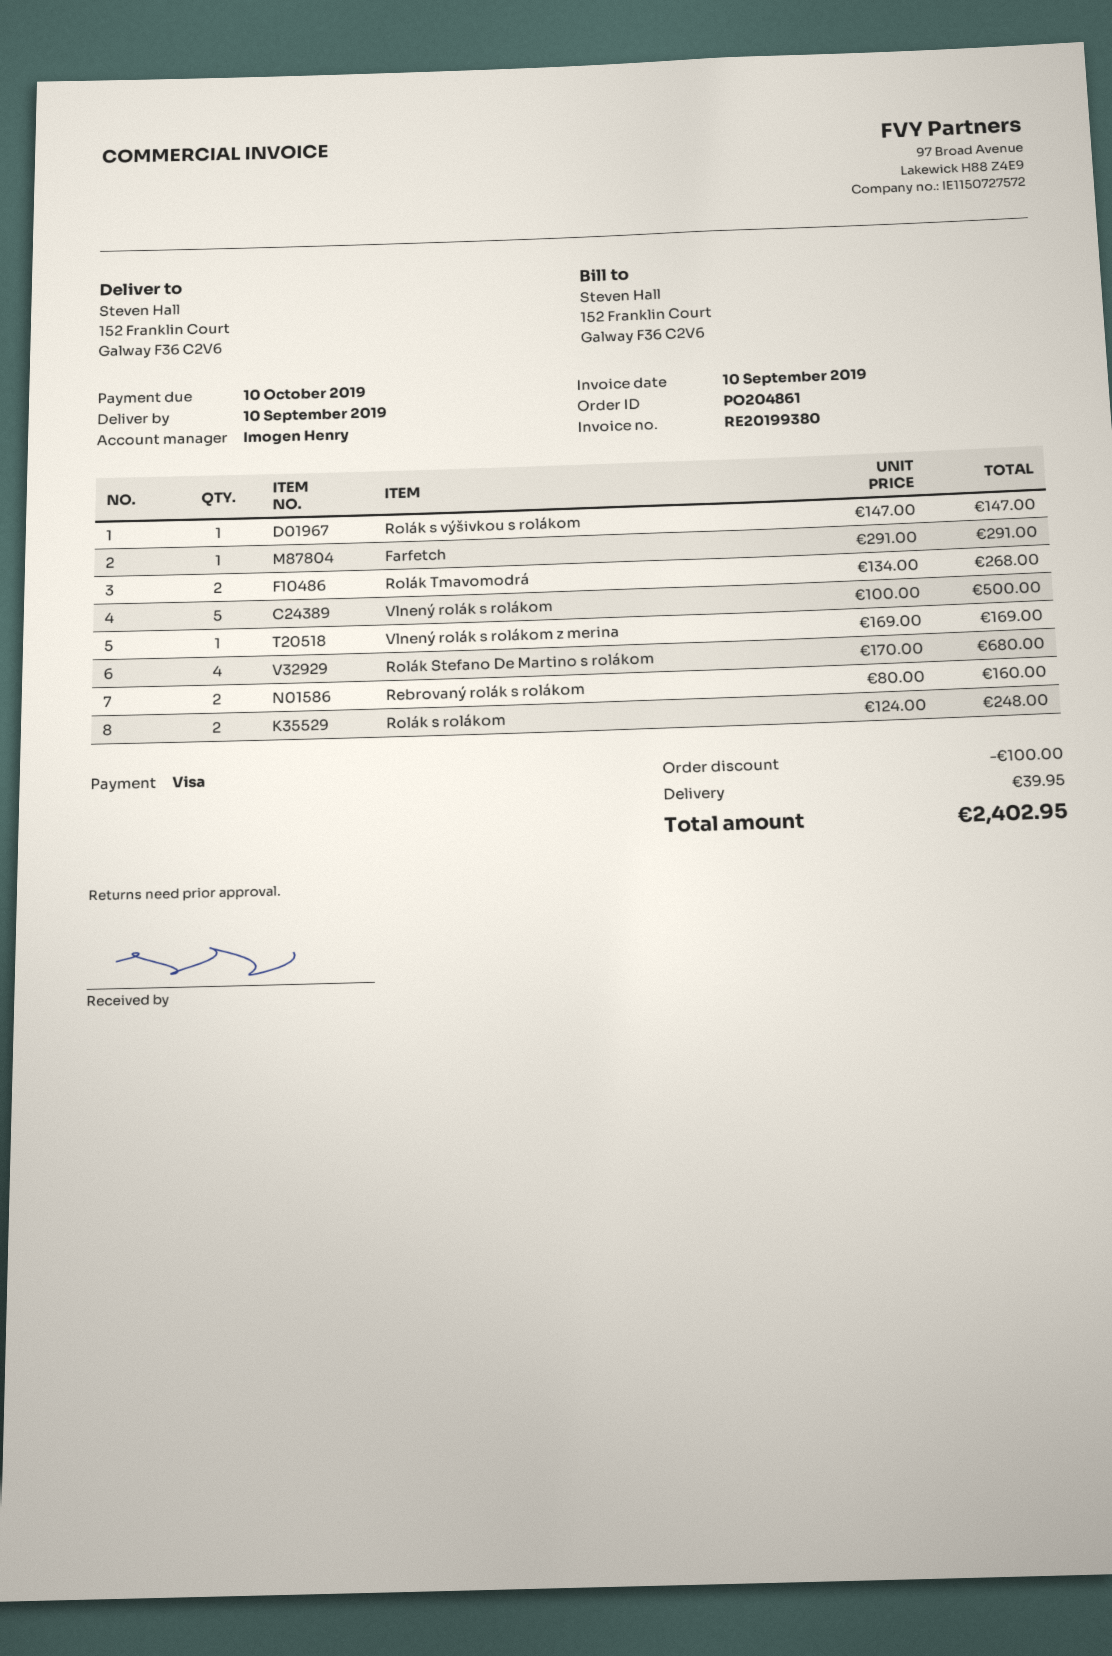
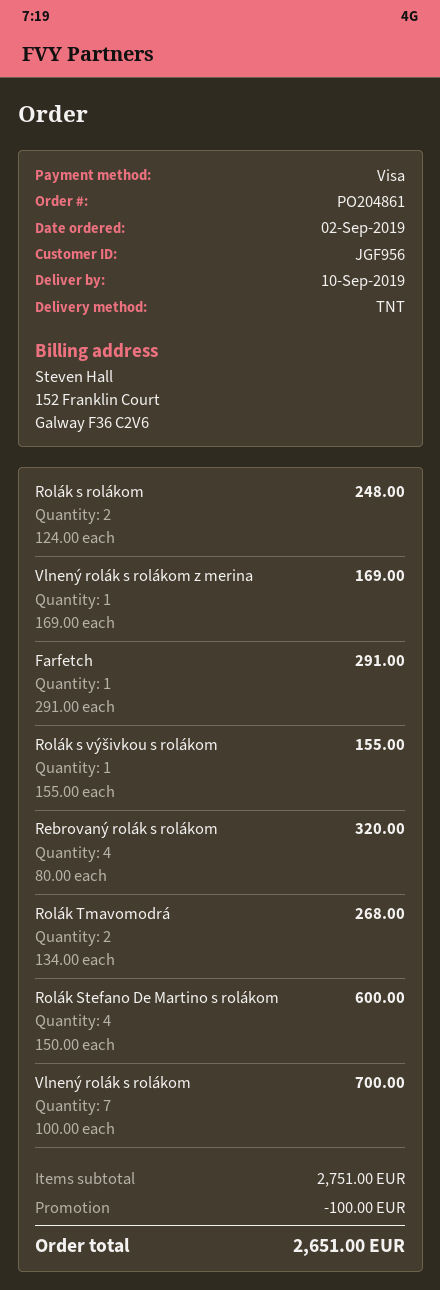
Rolák s výšivkou s rolákom: 1 x 147.00 = 147.00 -> 1 x 155.00 = 155.00
Vlnený rolák s rolákom: 5 x 100.00 = 500.00 -> 7 x 100.00 = 700.00
Rolák Stefano De Martino s rolákom: 4 x 170.00 = 680.00 -> 4 x 150.00 = 600.00
Rebrovaný rolák s rolákom: 2 x 80.00 = 160.00 -> 4 x 80.00 = 320.00
shipping: 39.95 -> none
total: 2402.95 -> 2651.00

